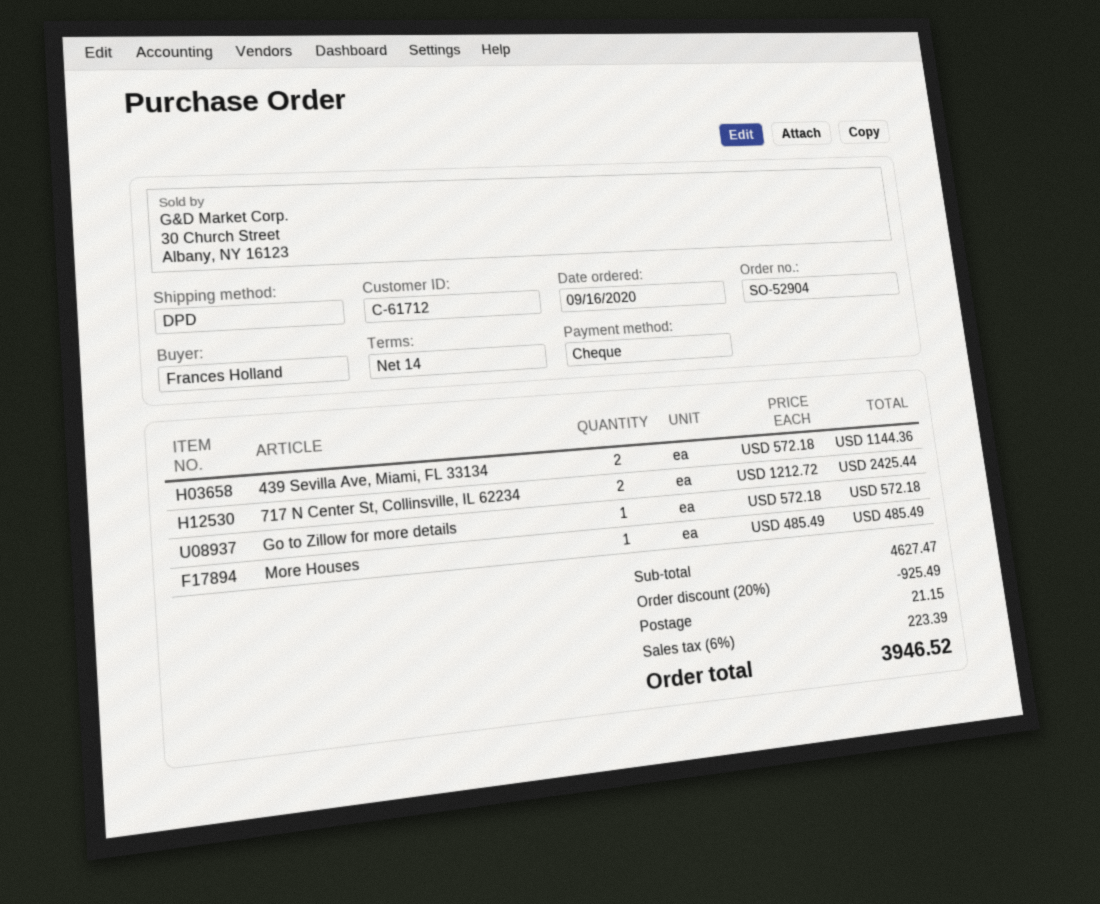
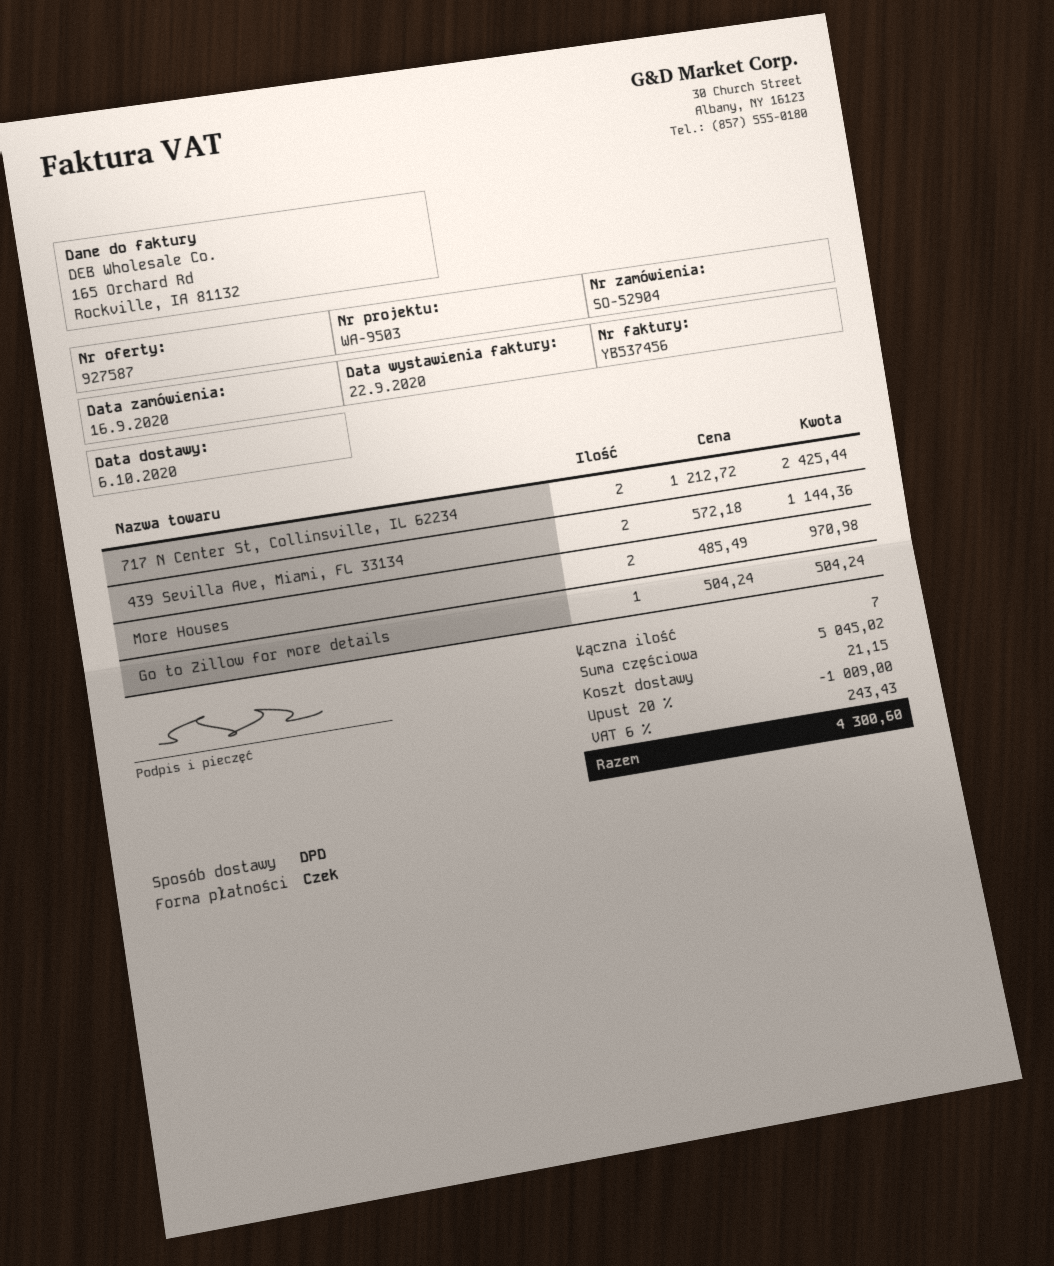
Go to Zillow for more details: 1 x 572.18 = 572.18 -> 1 x 504.24 = 504.24
More Houses: 1 x 485.49 = 485.49 -> 2 x 485.49 = 970.98
subtotal: 4627.47 -> 5045.02
discount: 20% = 925.49 -> 20% = 1009.00
tax: 6% = 223.39 -> 6% = 243.43
total: 3946.52 -> 4300.60

